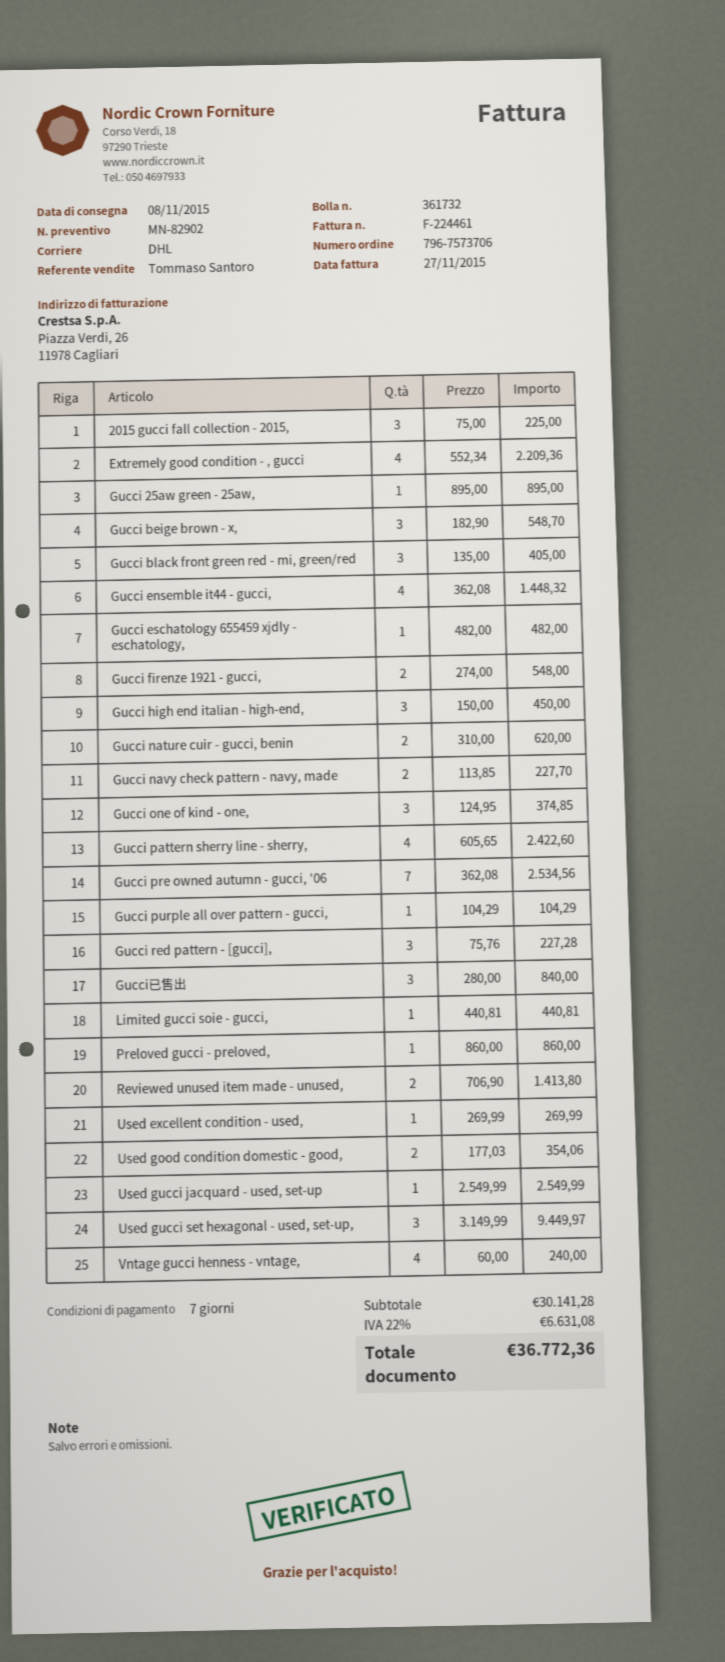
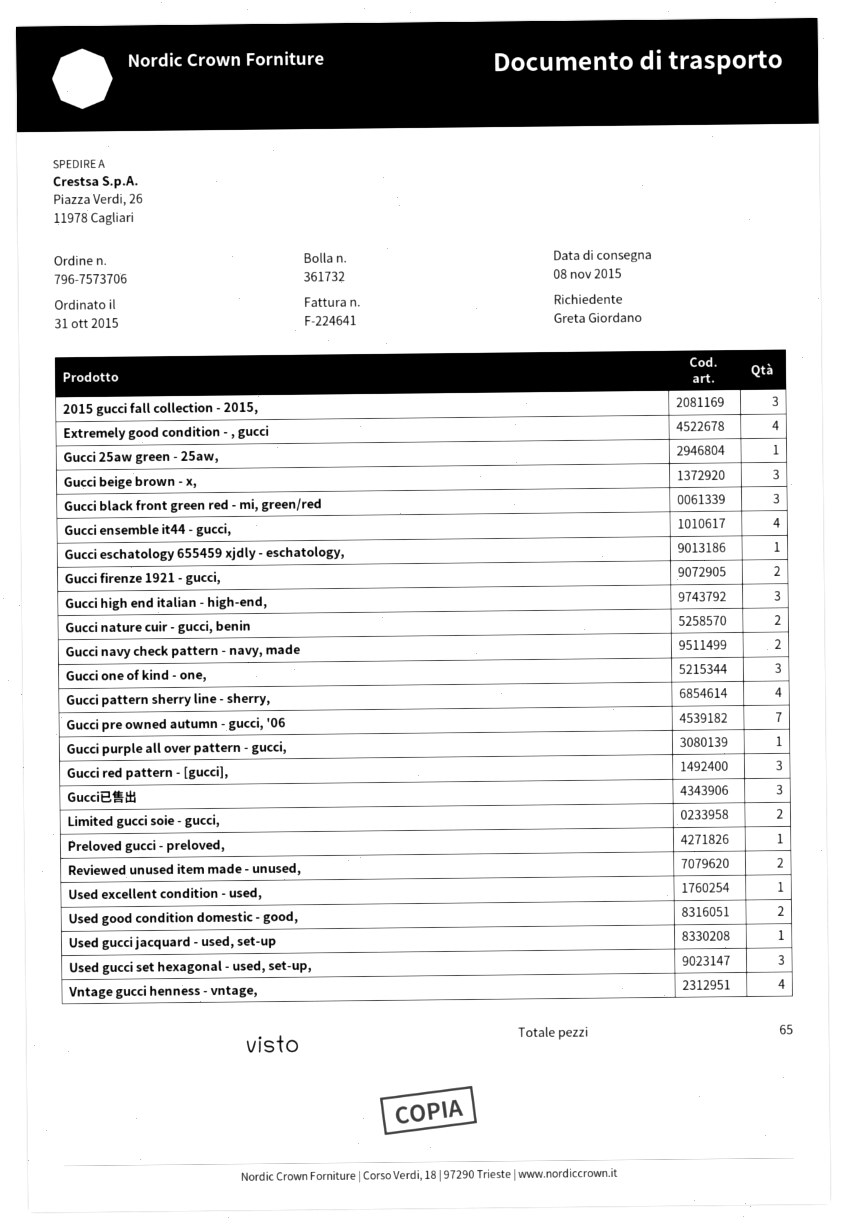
invoice number: F-224461 -> F-224641
Limited gucci soie - gucci,: 1 -> 2

